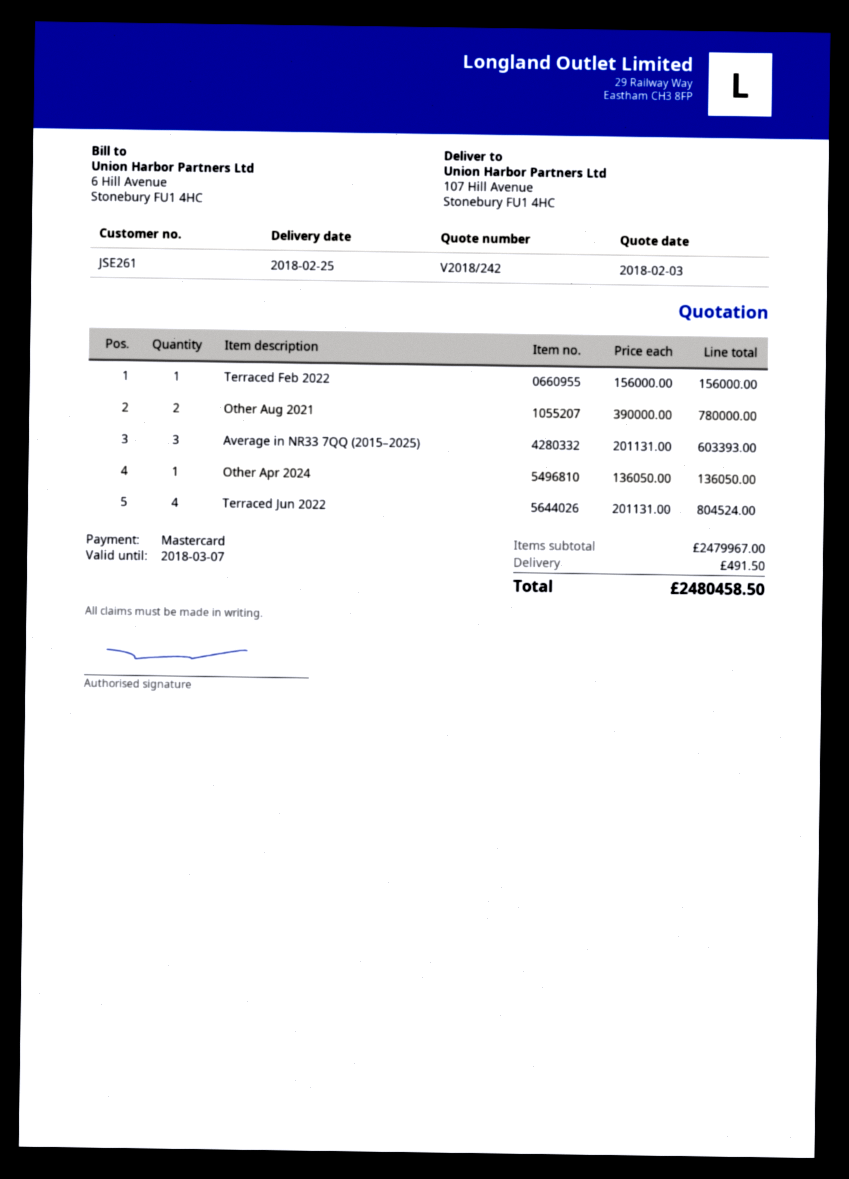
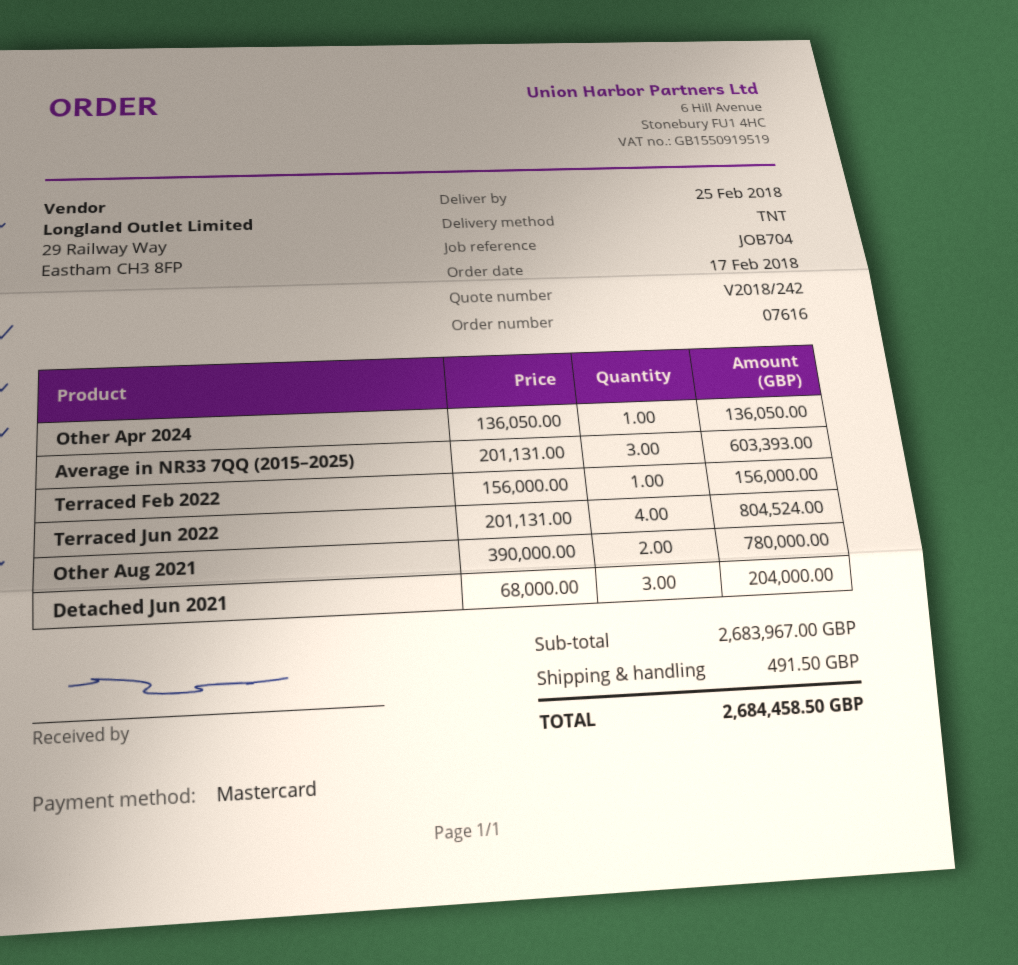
Detached Jun 2021: none -> 3 x 68000.00 = 204000.00
subtotal: 2479967.00 -> 2683967.00
total: 2480458.50 -> 2684458.50

